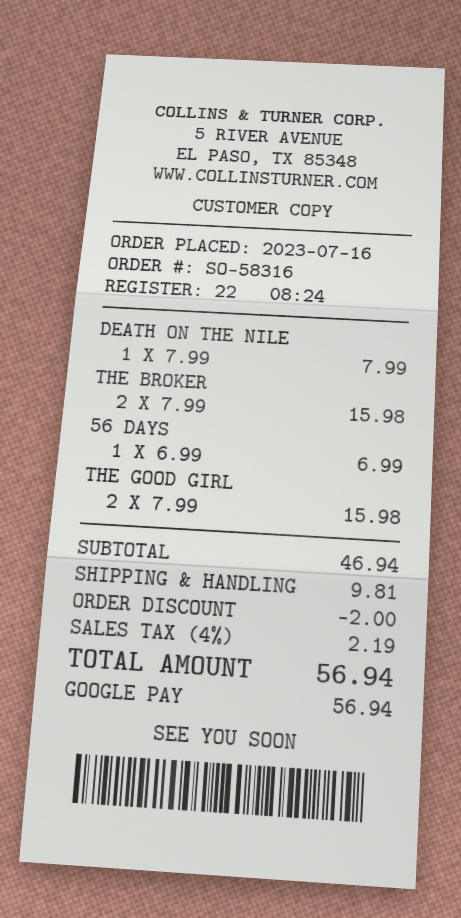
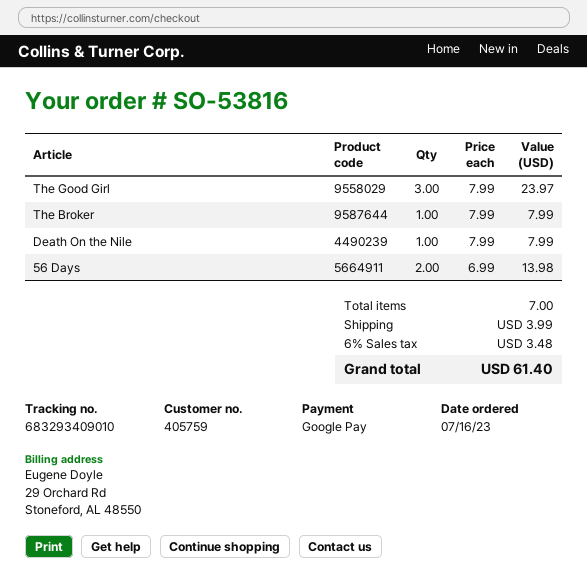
order number: SO-58316 -> SO-53816
THE BROKER: 2 x 7.99 = 15.98 -> 1 x 7.99 = 7.99
56 DAYS: 1 x 6.99 = 6.99 -> 2 x 6.99 = 13.98
THE GOOD GIRL: 2 x 7.99 = 15.98 -> 3 x 7.99 = 23.97
discount: 2.00 -> none
shipping: 9.81 -> 3.99
tax: 4% = 2.19 -> 6% = 3.48
total: 56.94 -> 61.40

